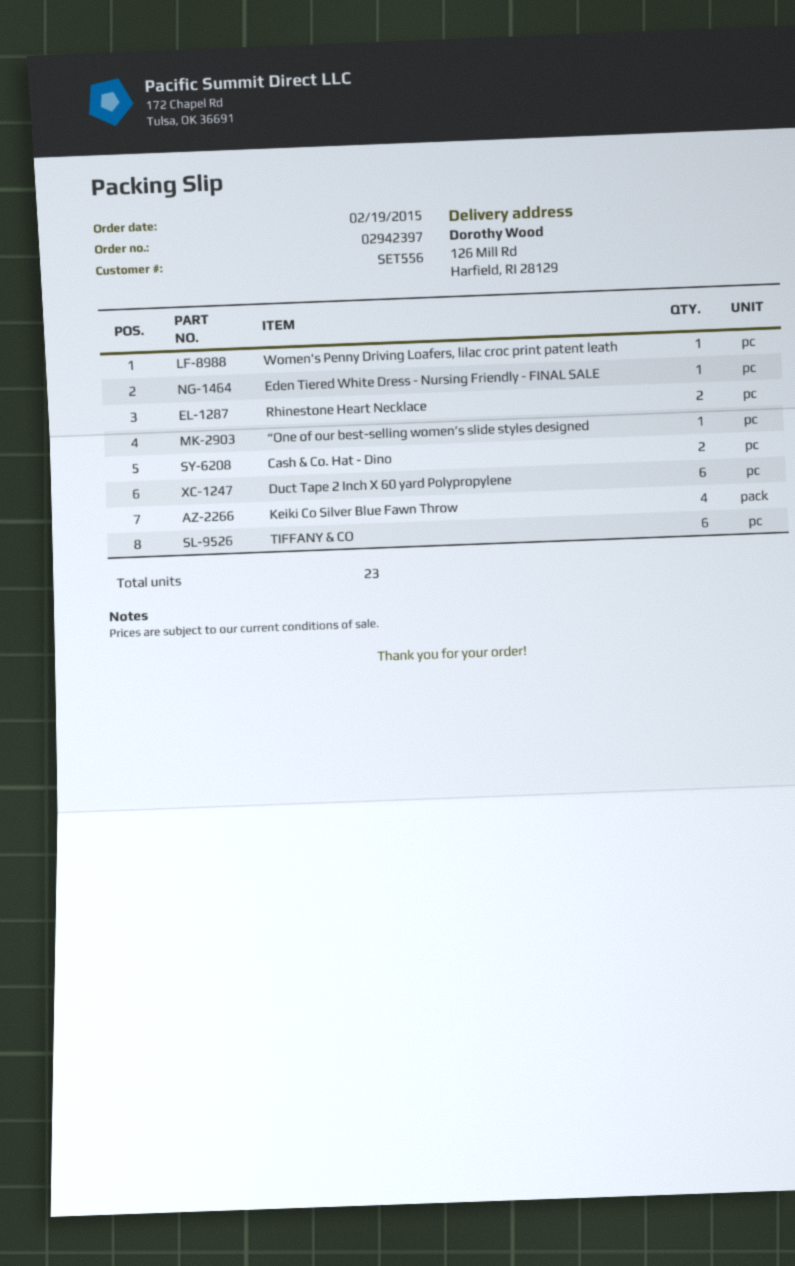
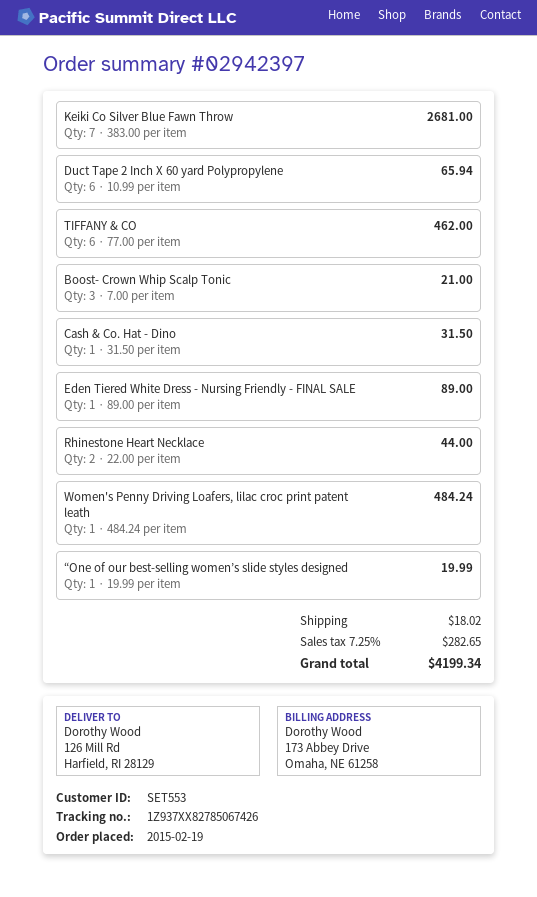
customer number: SET556 -> SET553
Cash & Co. Hat - Dino: 2 -> 1
Keiki Co Silver Blue Fawn Throw: 4 -> 7
Boost- Crown Whip Scalp Tonic: none -> 3

